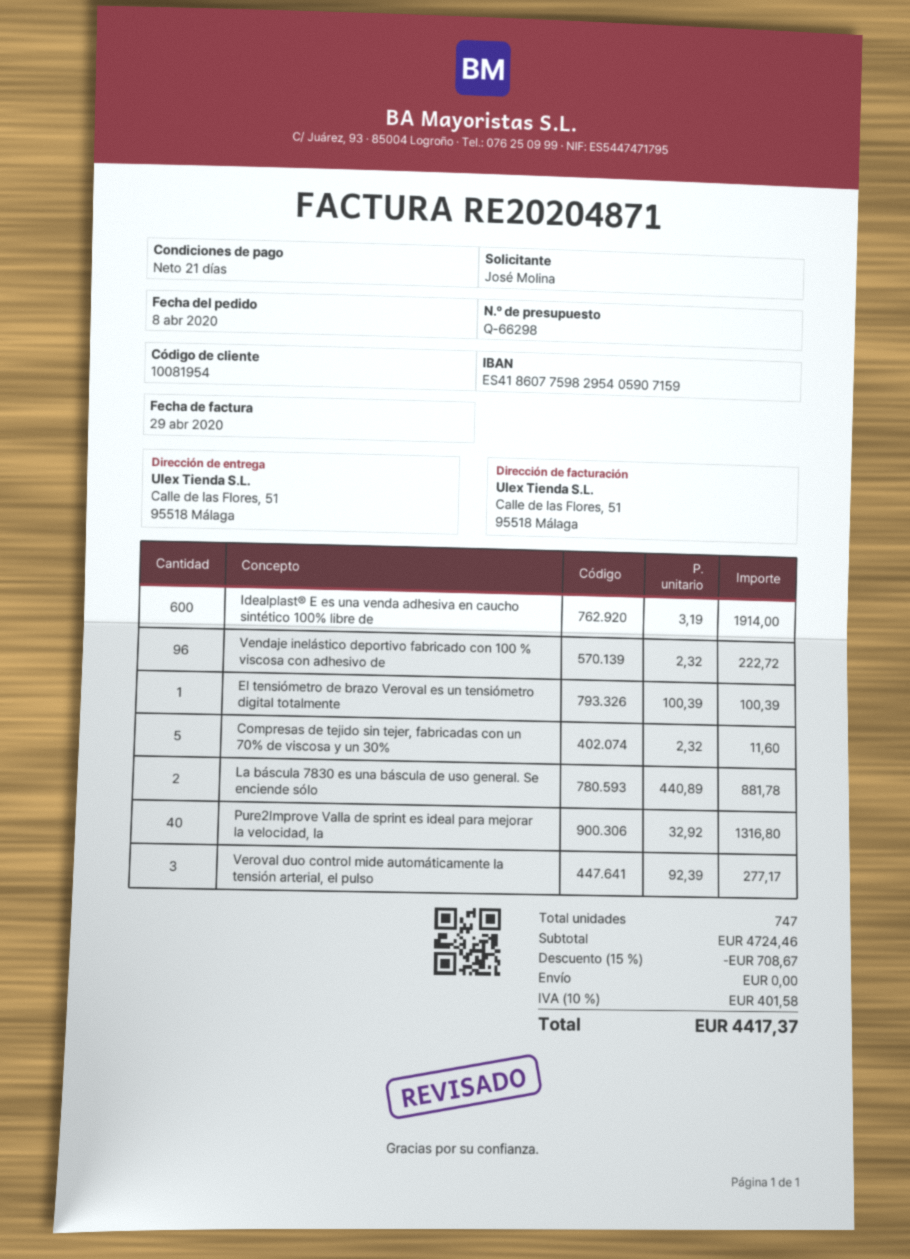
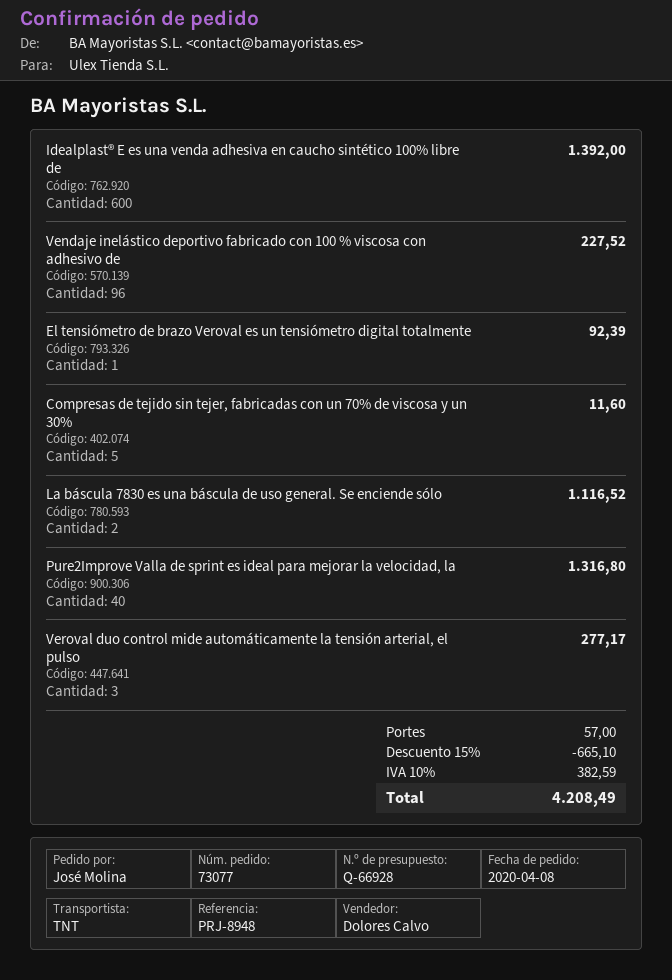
quote number: Q-66298 -> Q-66928
Idealplast® E es una venda adhesiva en caucho sintético 100% libre de: 600 for 1914.00 -> 600 for 1392.00
Vendaje inelástico deportivo fabricado con 100 % viscosa con adhesivo de: 96 for 222.72 -> 96 for 227.52
El tensiómetro de brazo Veroval es un tensiómetro digital totalmente: 1 for 100.39 -> 1 for 92.39
La báscula 7830 es una báscula de uso general. Se enciende sólo: 2 for 881.78 -> 2 for 1116.52
discount: 15% = 708.67 -> 15% = 665.10
shipping: 0.00 -> 57.00
tax: 10% = 401.58 -> 10% = 382.59
total: 4417.37 -> 4208.49

